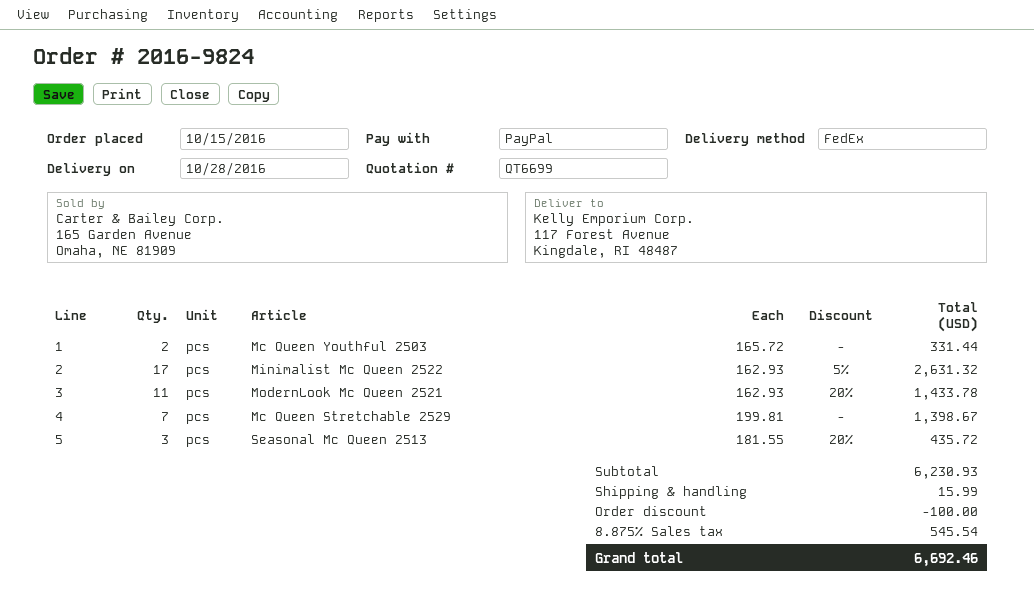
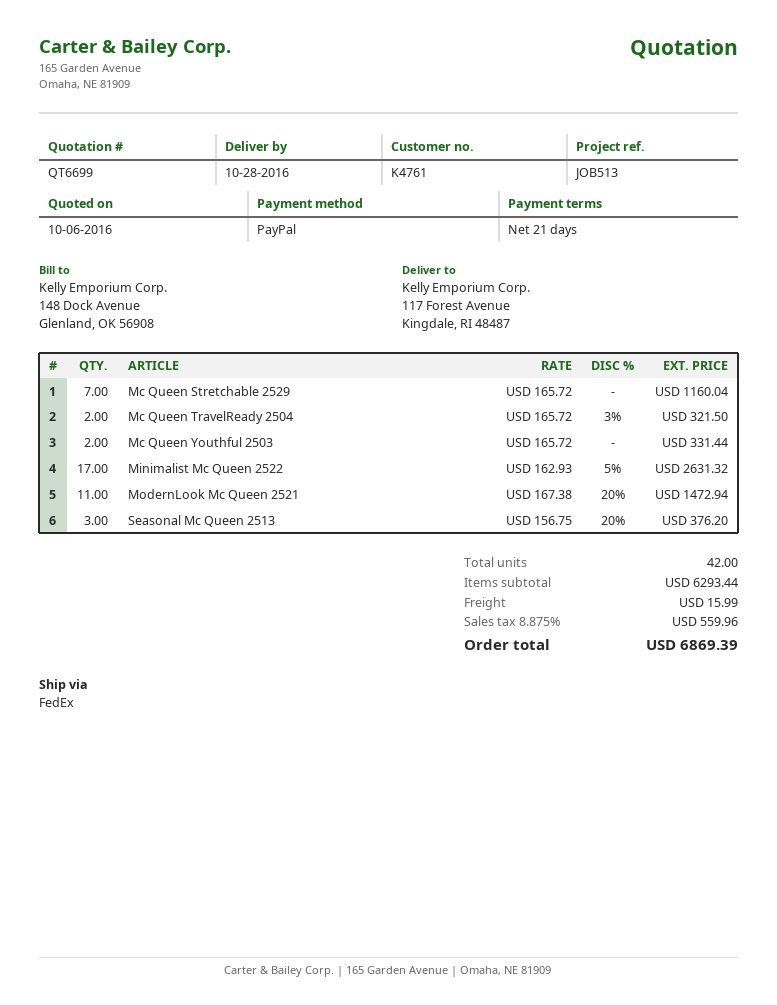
ModernLook Mc Queen 2521: 11 x 162.93 - 20% = 1433.78 -> 11 x 167.38 - 20% = 1472.94
Mc Queen Stretchable 2529: 7 x 199.81 = 1398.67 -> 7 x 165.72 = 1160.04
Seasonal Mc Queen 2513: 3 x 181.55 - 20% = 435.72 -> 3 x 156.75 - 20% = 376.20
Mc Queen TravelReady 2504: none -> 2 x 165.72 - 3% = 321.50
subtotal: 6230.93 -> 6293.44
discount: 100.00 -> none
tax: 8.875% = 545.54 -> 8.875% = 559.96
total: 6692.46 -> 6869.39

